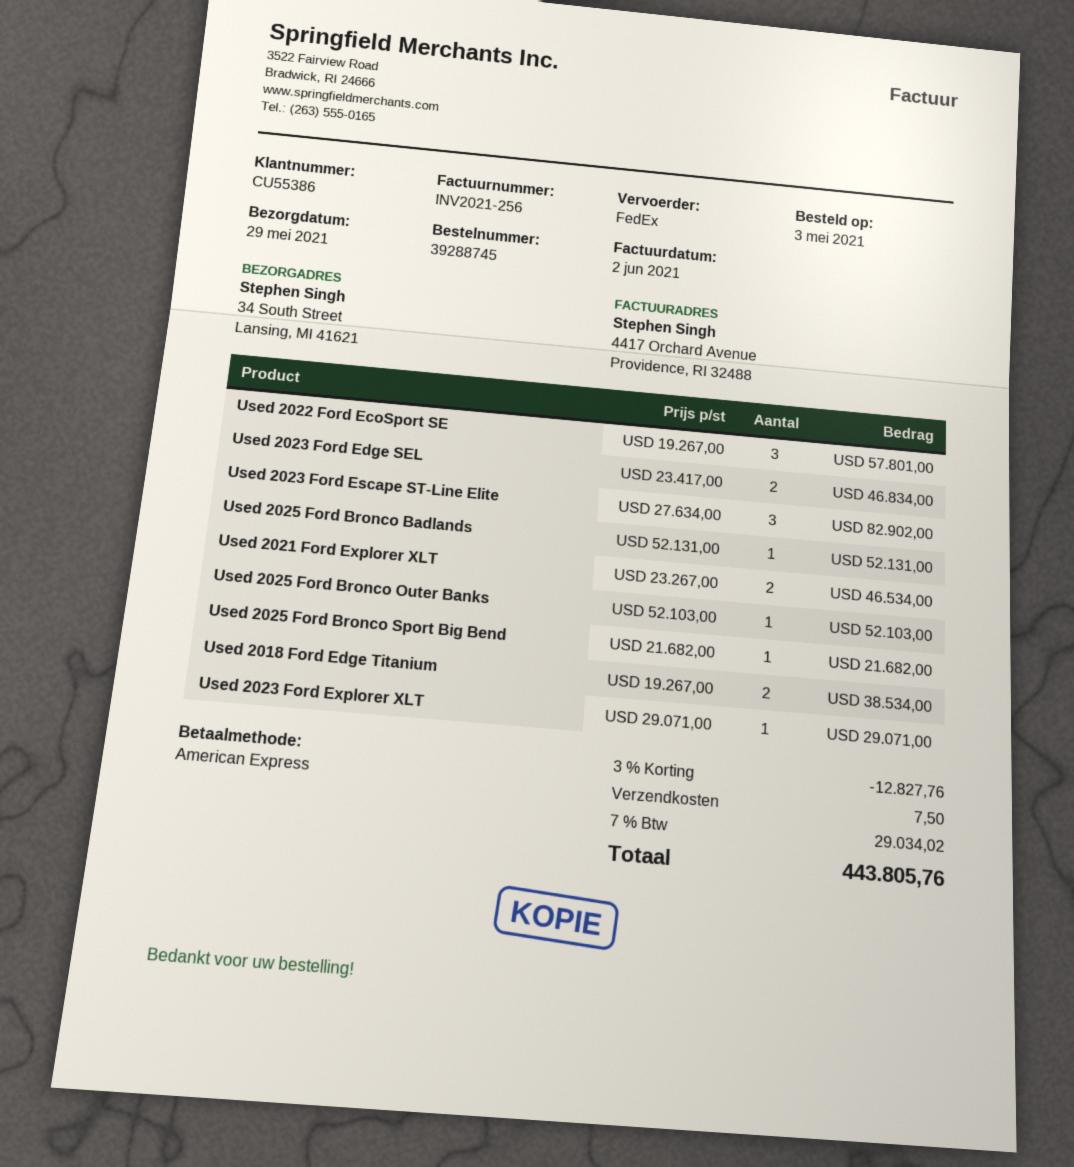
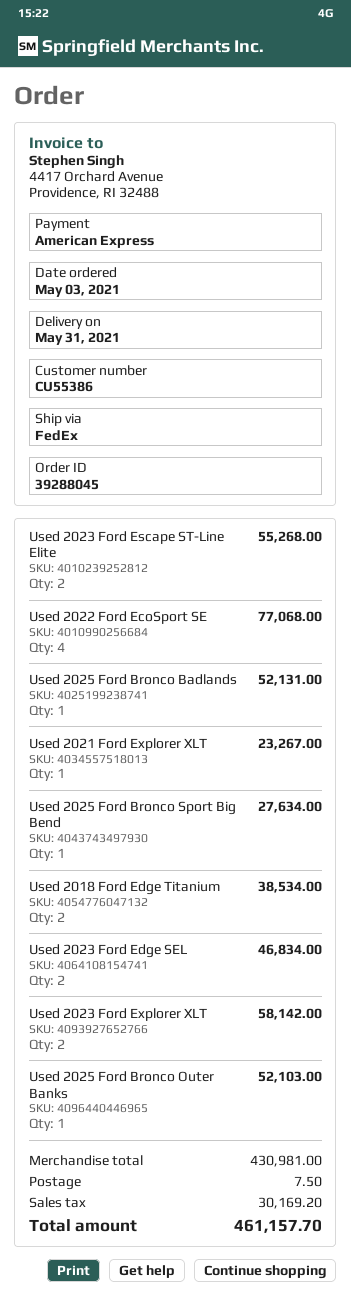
order number: 39288745 -> 39288045
delivery date: 2021-05-29 -> 2021-05-31
Used 2022 Ford EcoSport SE: 3 for 57801.00 -> 4 for 77068.00
Used 2023 Ford Escape ST-Line Elite: 3 for 82902.00 -> 2 for 55268.00
Used 2021 Ford Explorer XLT: 2 for 46534.00 -> 1 for 23267.00
Used 2025 Ford Bronco Sport Big Bend: 1 for 21682.00 -> 1 for 27634.00
Used 2023 Ford Explorer XLT: 1 for 29071.00 -> 2 for 58142.00
discount: 3% = 12827.76 -> none
tax: 29034.02 -> 30169.20
total: 443805.76 -> 461157.70

